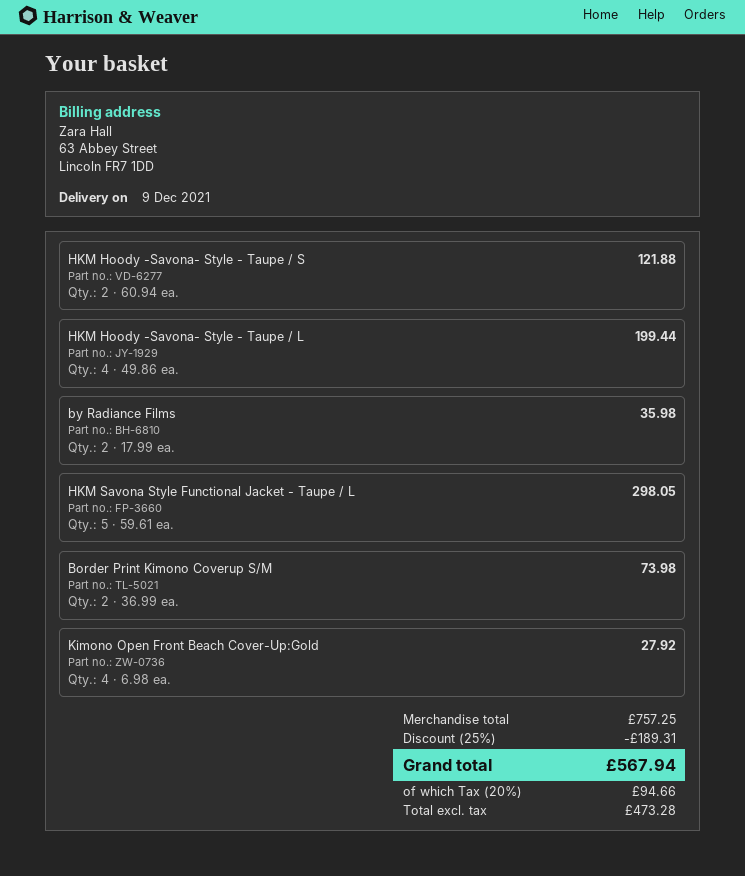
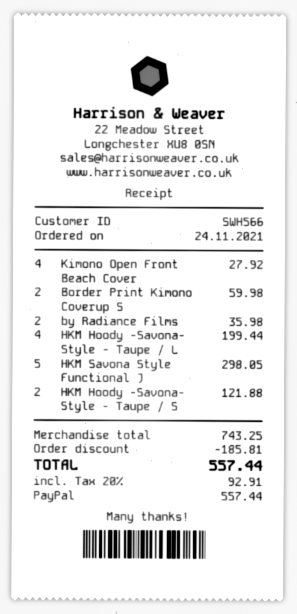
Border Print Kimono Coverup S/M: 2 for 73.98 -> 2 for 59.98
subtotal: 757.25 -> 743.25
discount: 189.31 -> 185.81
tax: 20% = 94.66 -> 20% = 92.91
total: 567.94 -> 557.44

